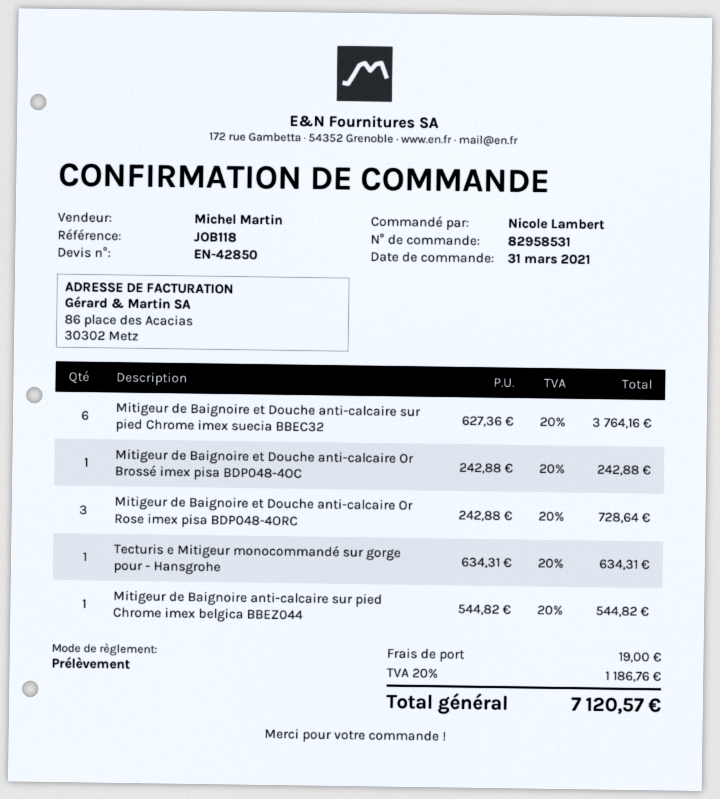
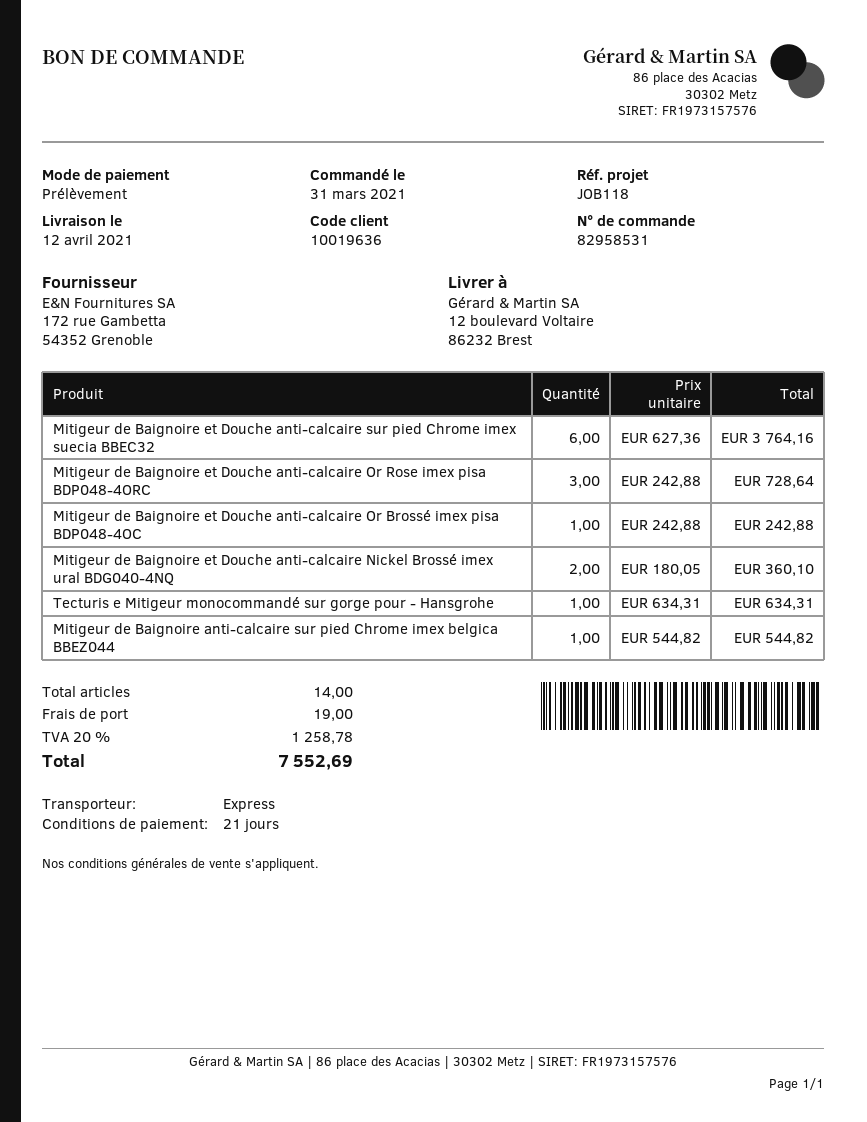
Mitigeur de Baignoire et Douche anti-calcaire Nickel Brossé imex ural BDG040-4NQ: none -> 2 x 180.05 = 360.10
tax: 20% = 1186.76 -> 20% = 1258.78
total: 7120.57 -> 7552.69

